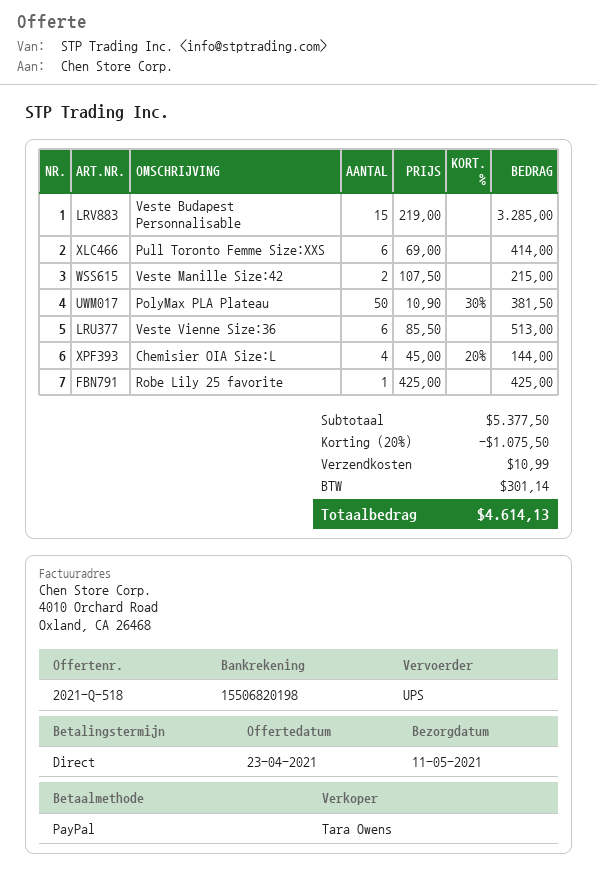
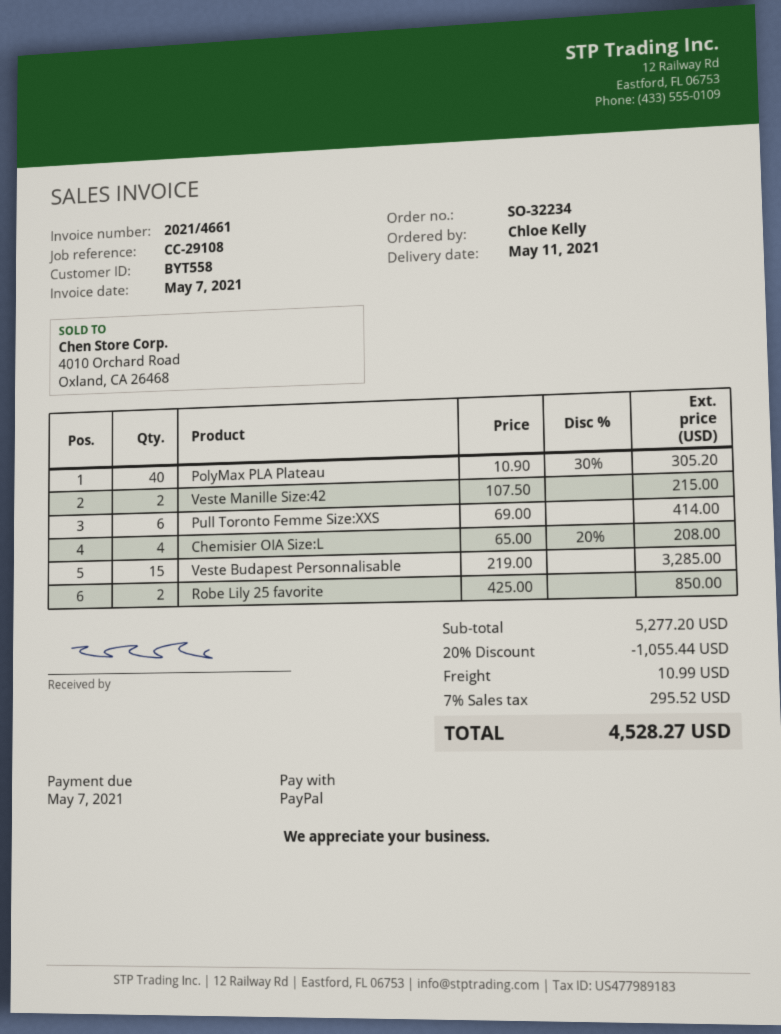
PolyMax PLA Plateau: 50 x 10.90 - 30% = 381.50 -> 40 x 10.90 - 30% = 305.20
Veste Vienne Size:36: 6 x 85.50 = 513.00 -> none
Chemisier OIA Size:L: 4 x 45.00 - 20% = 144.00 -> 4 x 65.00 - 20% = 208.00
Robe Lily 25 favorite: 1 x 425.00 = 425.00 -> 2 x 425.00 = 850.00
subtotal: 5377.50 -> 5277.20
discount: 20% = 1075.50 -> 20% = 1055.44
tax: 301.14 -> 295.52
total: 4614.13 -> 4528.27

